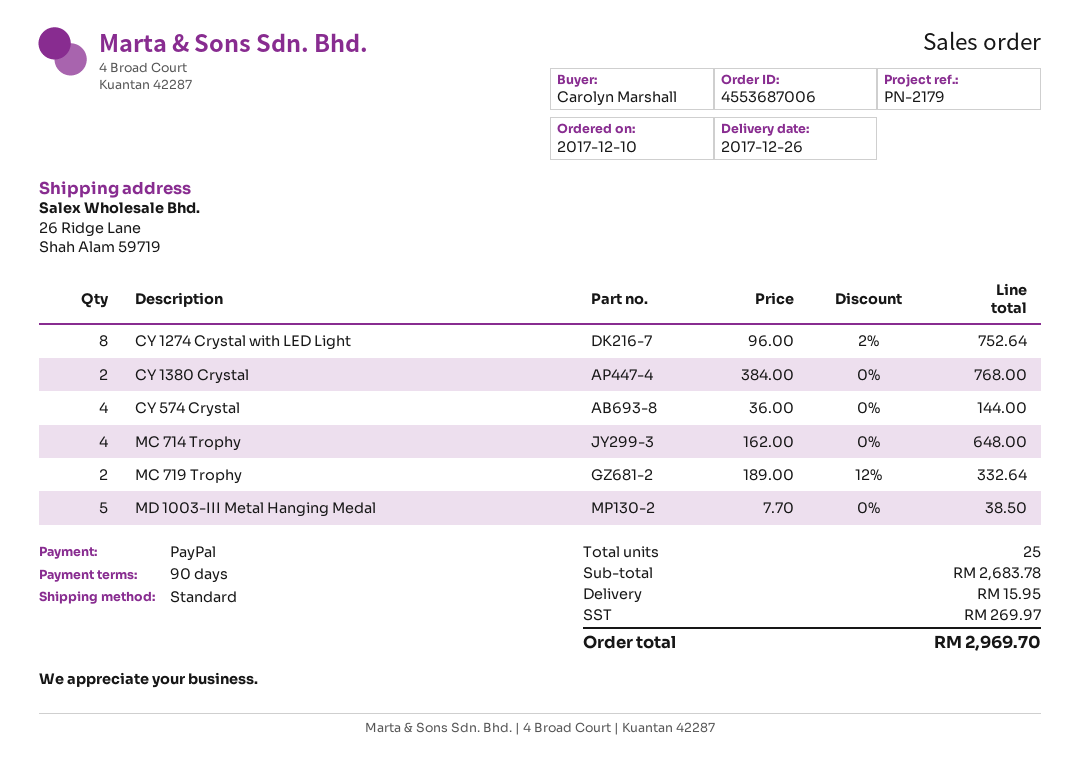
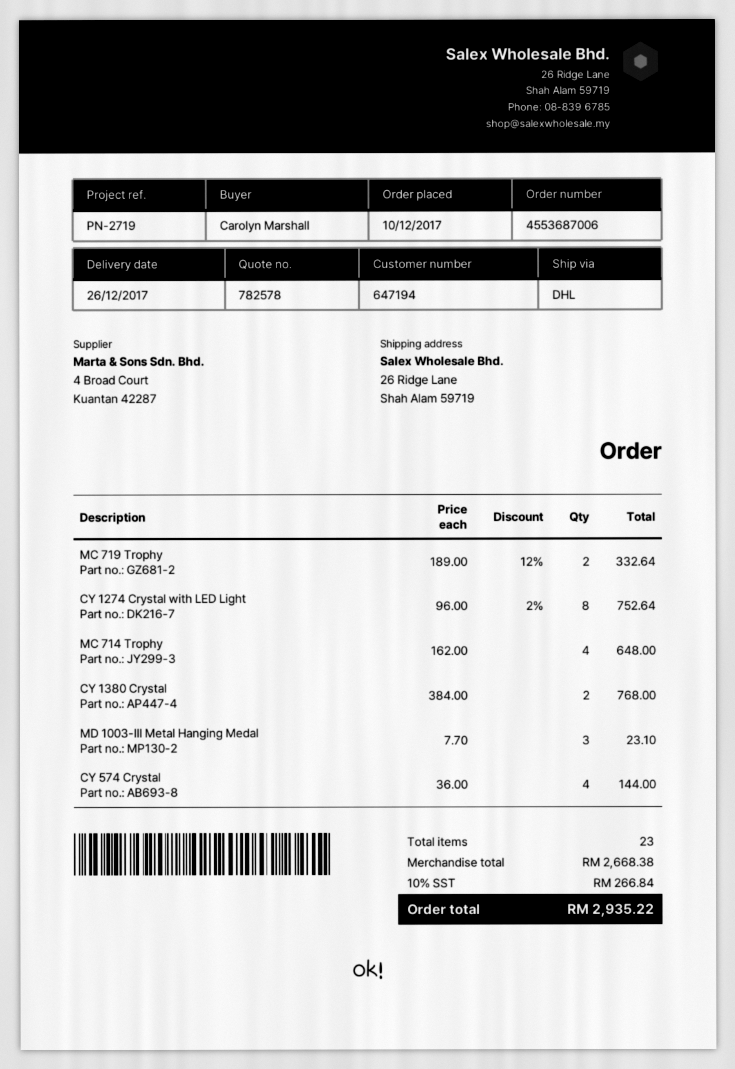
reference: PN-2179 -> PN-2719
shipping method: standard -> DHL
MD 1003-III Metal Hanging Medal: 5 x 7.70 = 38.50 -> 3 x 7.70 = 23.10
total quantity: 25 -> 23
subtotal: 2683.78 -> 2668.38
shipping: 15.95 -> none
tax: 269.97 -> 266.84
total: 2969.70 -> 2935.22

